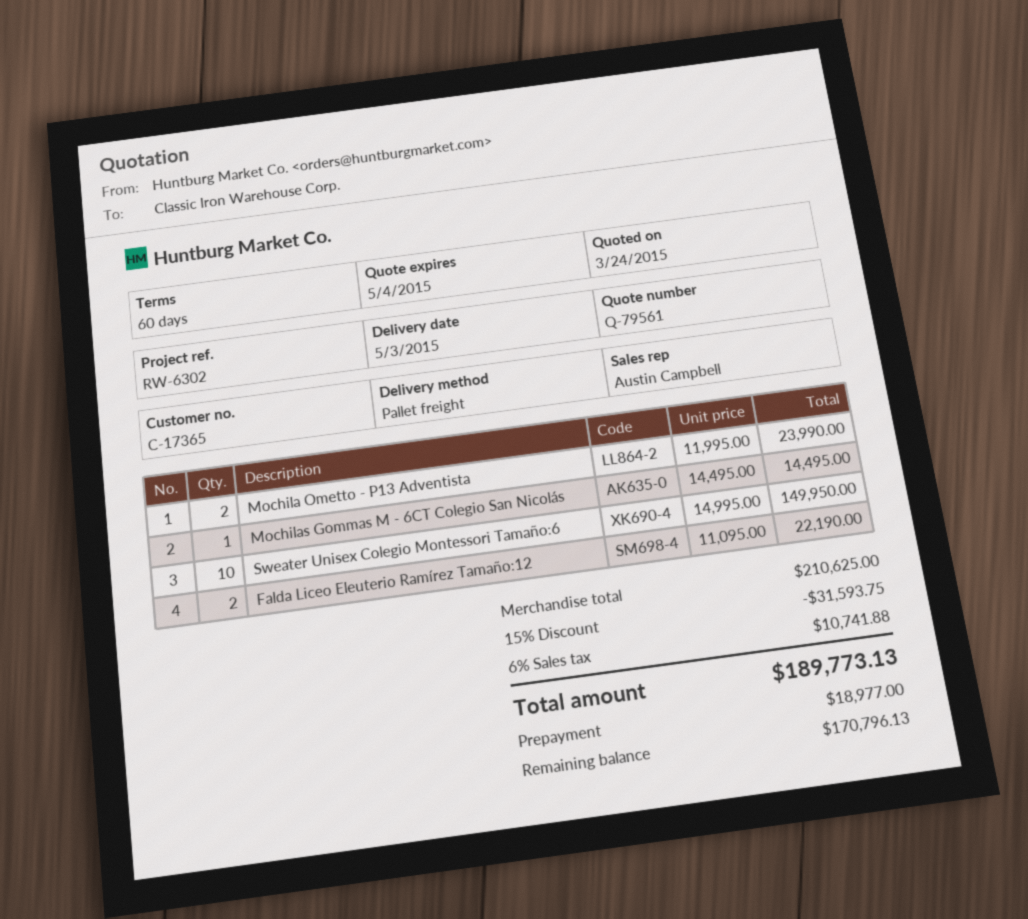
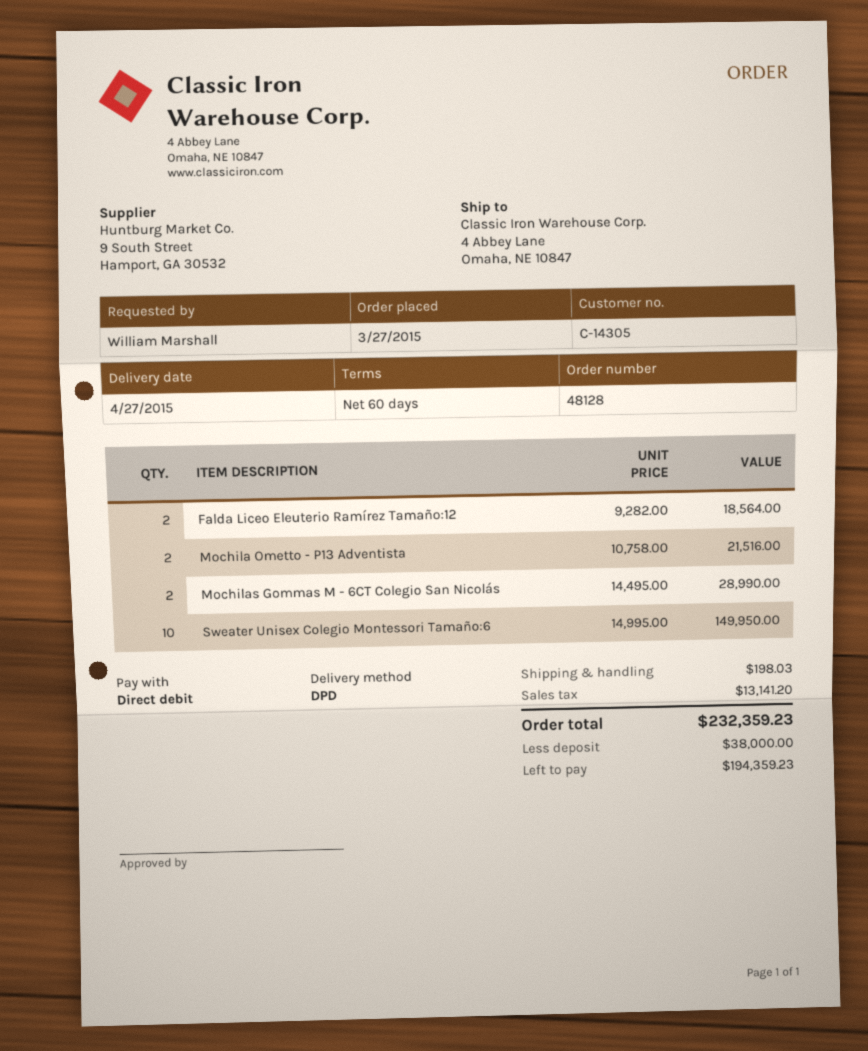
delivery date: 2015-05-03 -> 2015-04-27
customer number: C-17365 -> C-14305
shipping method: pallet freight -> DPD
Mochila Ometto - P13 Adventista: 2 x 11995.00 = 23990.00 -> 2 x 10758.00 = 21516.00
Mochilas Gommas M - 6CT Colegio San Nicolás: 1 x 14495.00 = 14495.00 -> 2 x 14495.00 = 28990.00
Falda Liceo Eleuterio Ramírez Tamaño:12: 2 x 11095.00 = 22190.00 -> 2 x 9282.00 = 18564.00
discount: 15% = 31593.75 -> none
shipping: none -> 198.03
tax: 10741.88 -> 13141.20
total: 189773.13 -> 232359.23
deposit: 18977.00 -> 38000.00
balance: 170796.13 -> 194359.23

